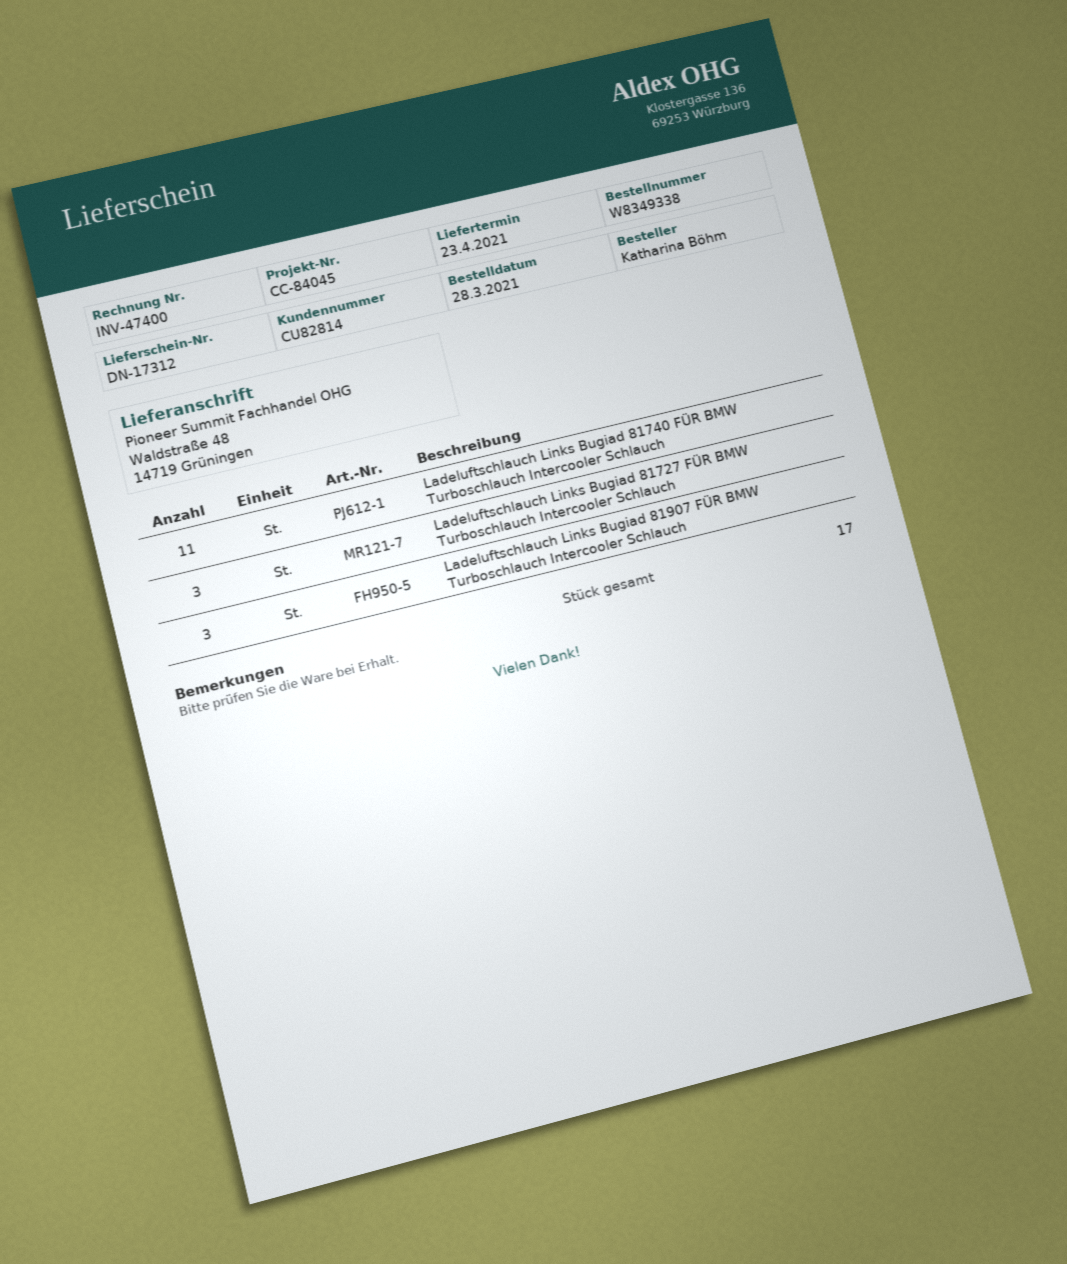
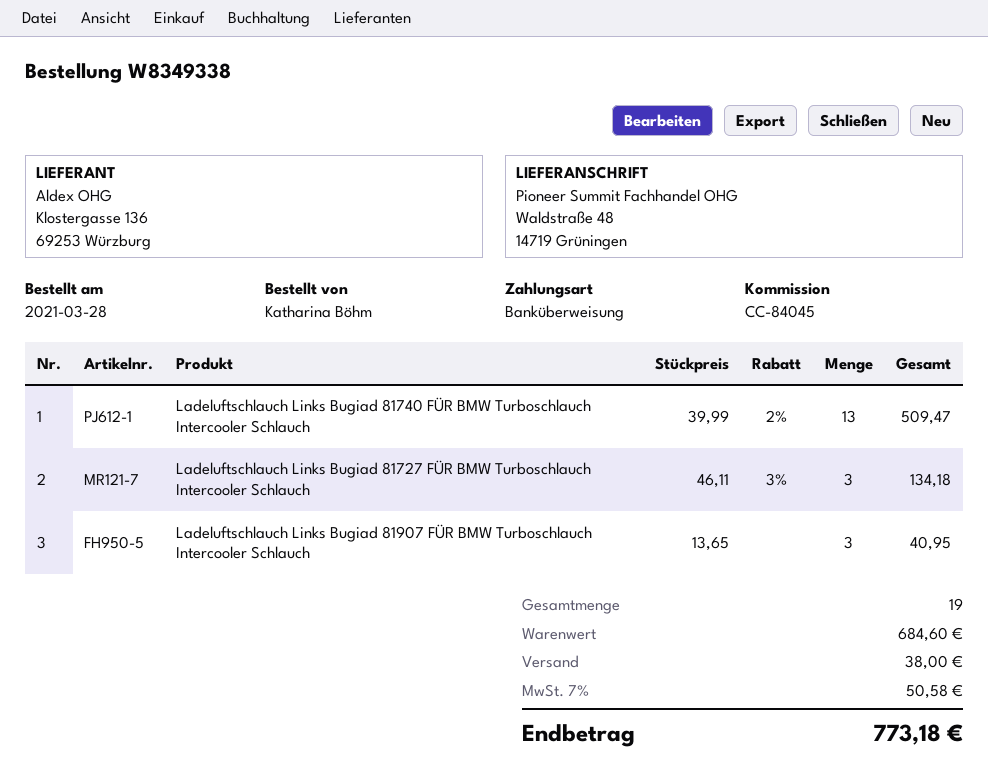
Ladeluftschlauch Links Bugiad 81740 FÜR BMW Turboschlauch Intercooler Schlauch: 11 -> 13
total quantity: 17 -> 19

